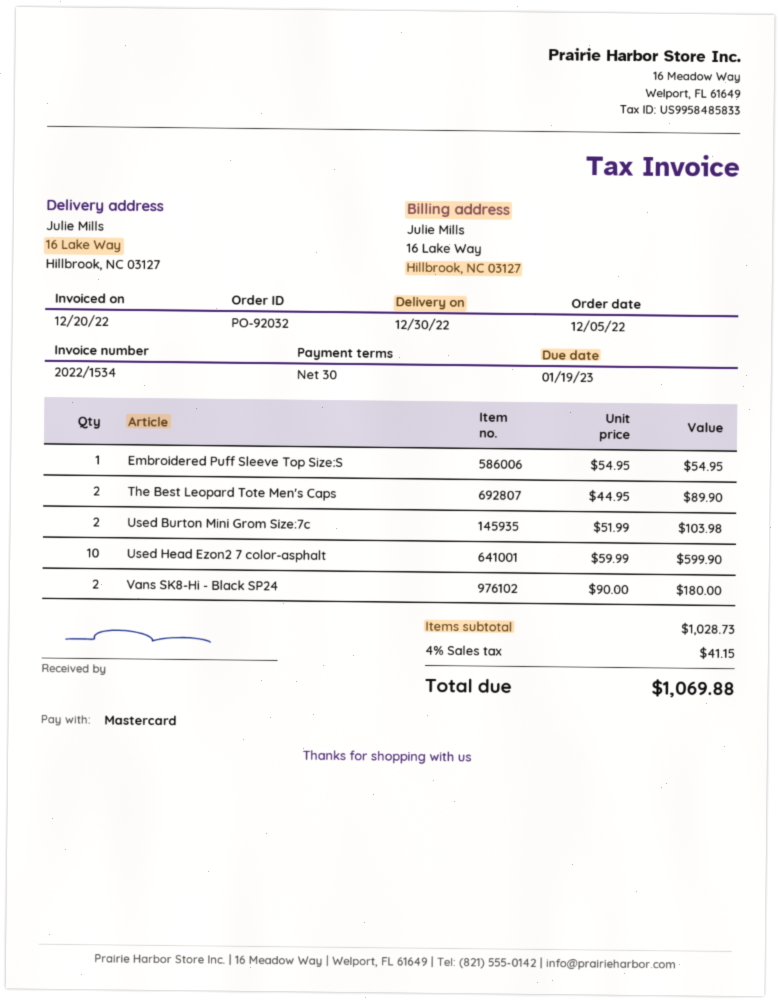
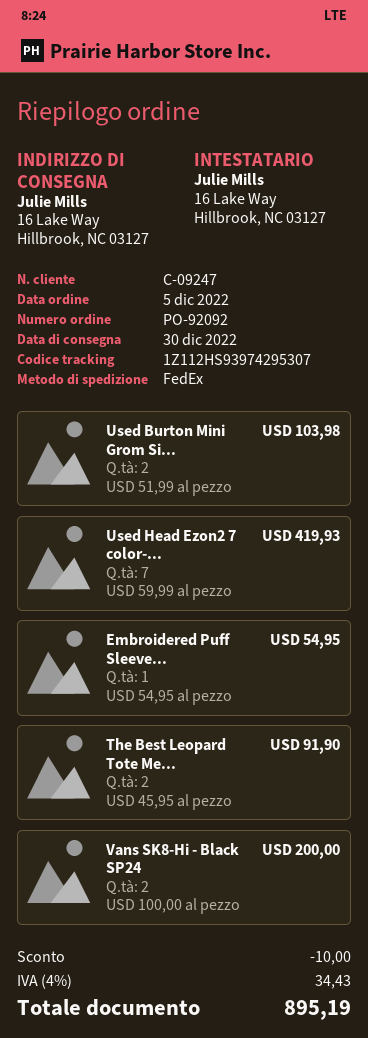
order number: PO-92032 -> PO-92092
The Best Leopard Tote Men's Caps: 2 x 44.95 = 89.90 -> 2 x 45.95 = 91.90
Used Head Ezon2 7 color-asphalt: 10 x 59.99 = 599.90 -> 7 x 59.99 = 419.93
Vans SK8-Hi - Black SP24: 2 x 90.00 = 180.00 -> 2 x 100.00 = 200.00
discount: none -> 10.00
tax: 4% = 41.15 -> 4% = 34.43
total: 1069.88 -> 895.19

